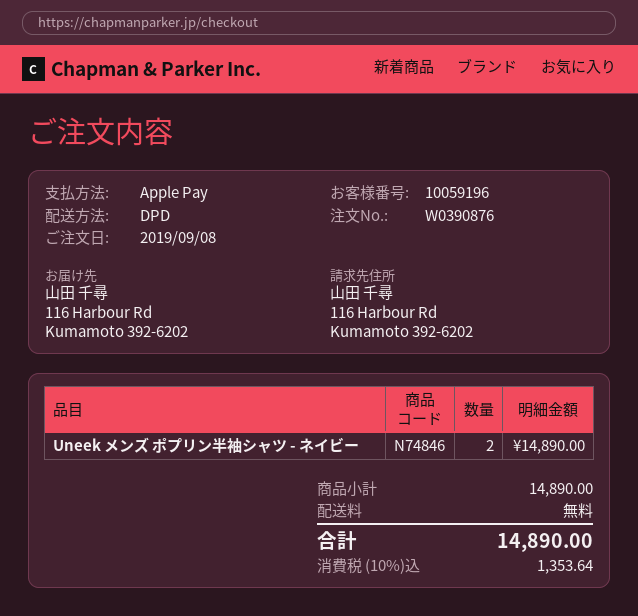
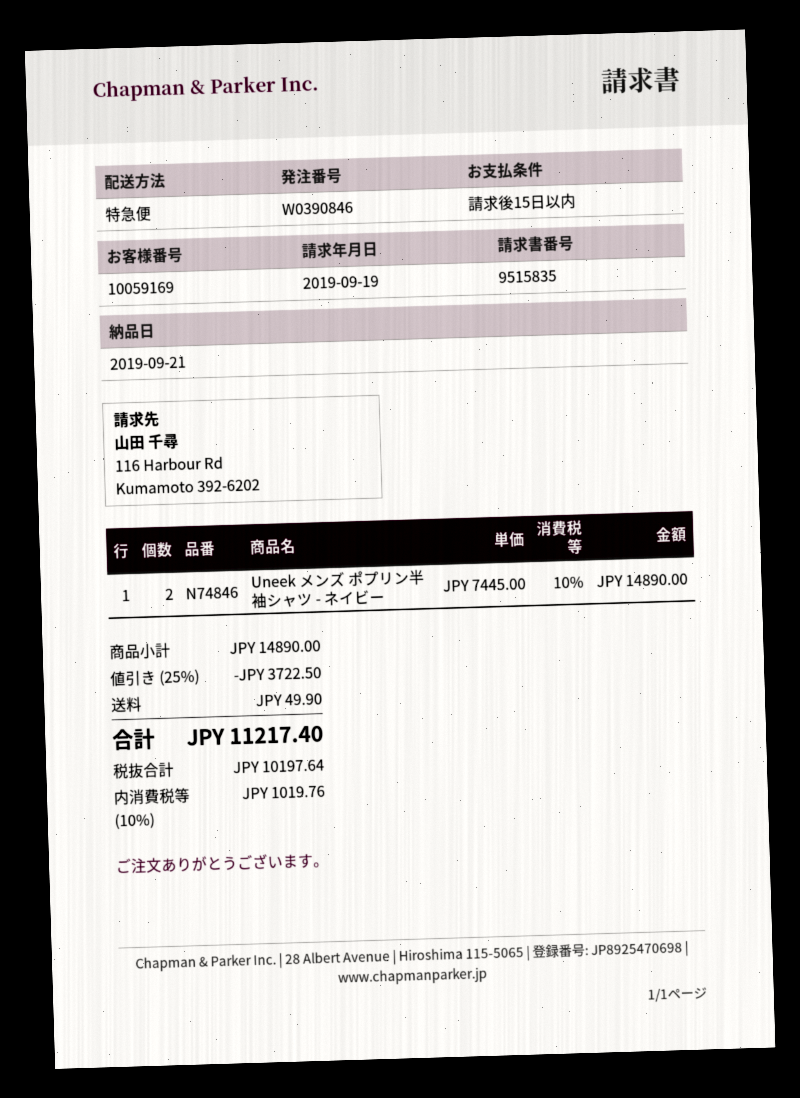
order number: W0390876 -> W0390846
customer number: 10059196 -> 10059169
shipping method: DPD -> express
discount: none -> 25% = 3722.50
shipping: 0.00 -> 49.90
tax: 10% = 1353.64 -> 10% = 1019.76
total: 14890.00 -> 11217.40

